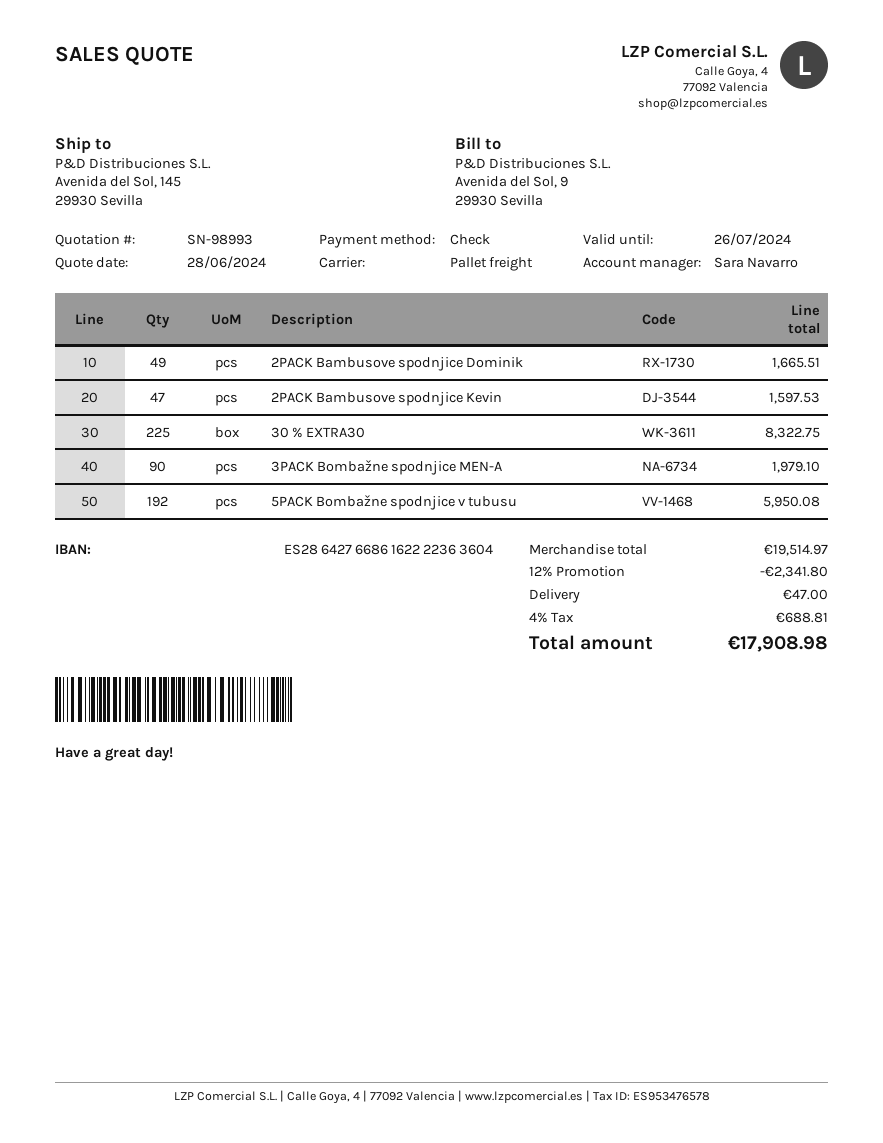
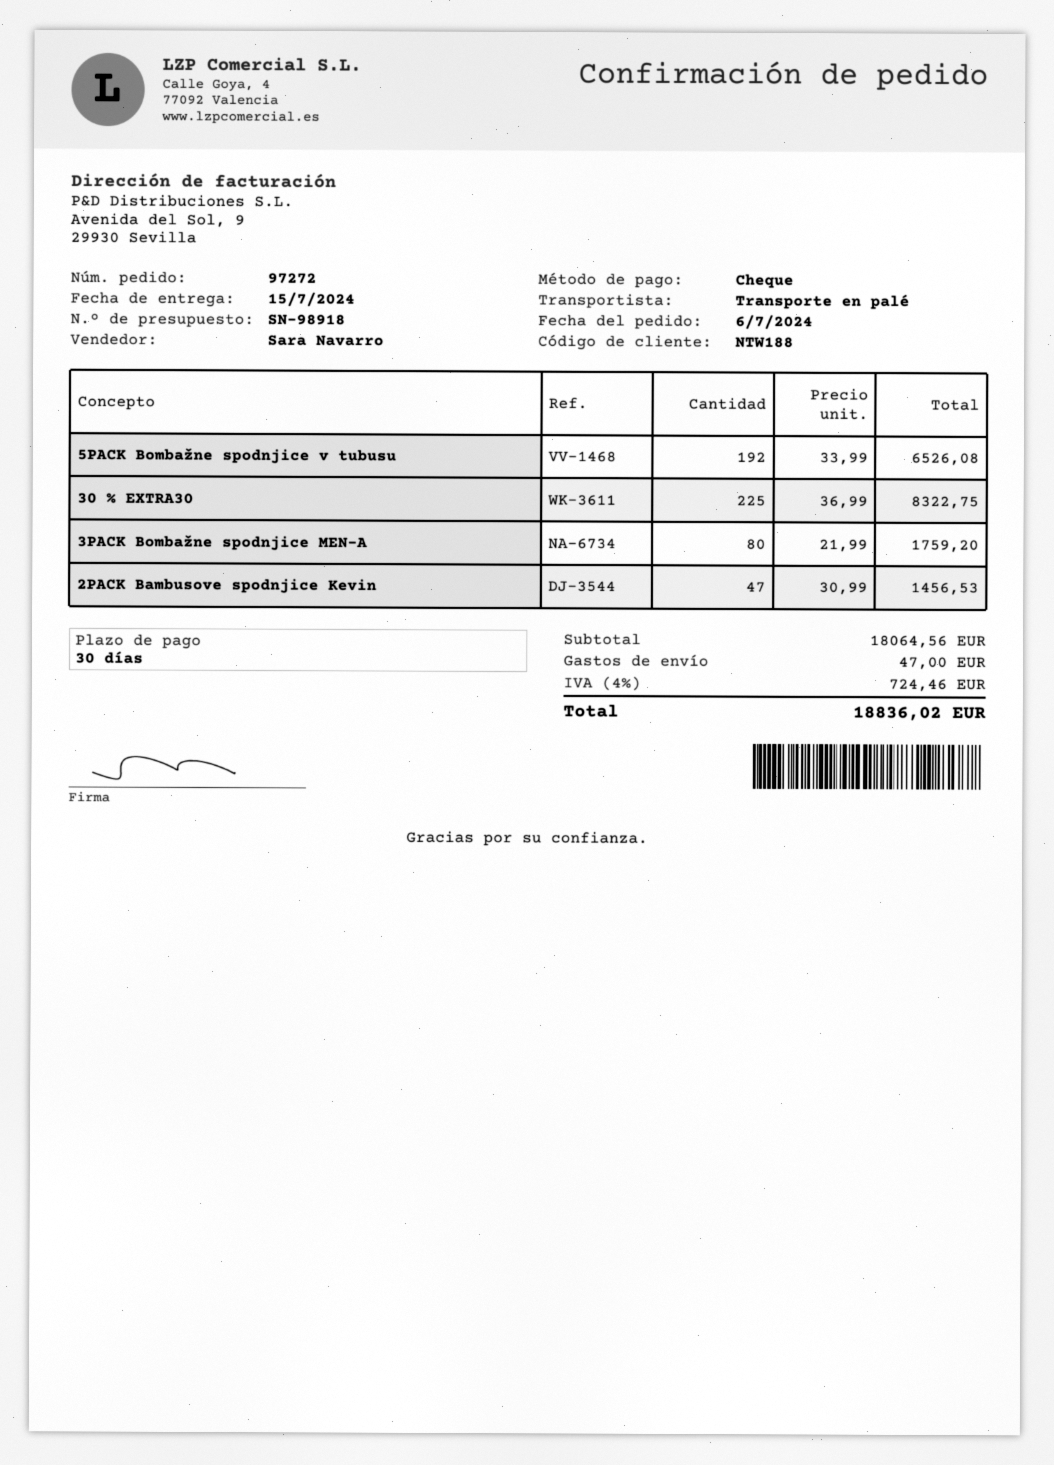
quote number: SN-98993 -> SN-98918
2PACK Bambusove spodnjice Dominik: 49 for 1665.51 -> none
2PACK Bambusove spodnjice Kevin: 47 for 1597.53 -> 47 for 1456.53
3PACK Bombažne spodnjice MEN-A: 90 for 1979.10 -> 80 for 1759.20
5PACK Bombažne spodnjice v tubusu: 192 for 5950.08 -> 192 for 6526.08
subtotal: 19514.97 -> 18064.56
discount: 12% = 2341.80 -> none
tax: 4% = 688.81 -> 4% = 724.46
total: 17908.98 -> 18836.02

